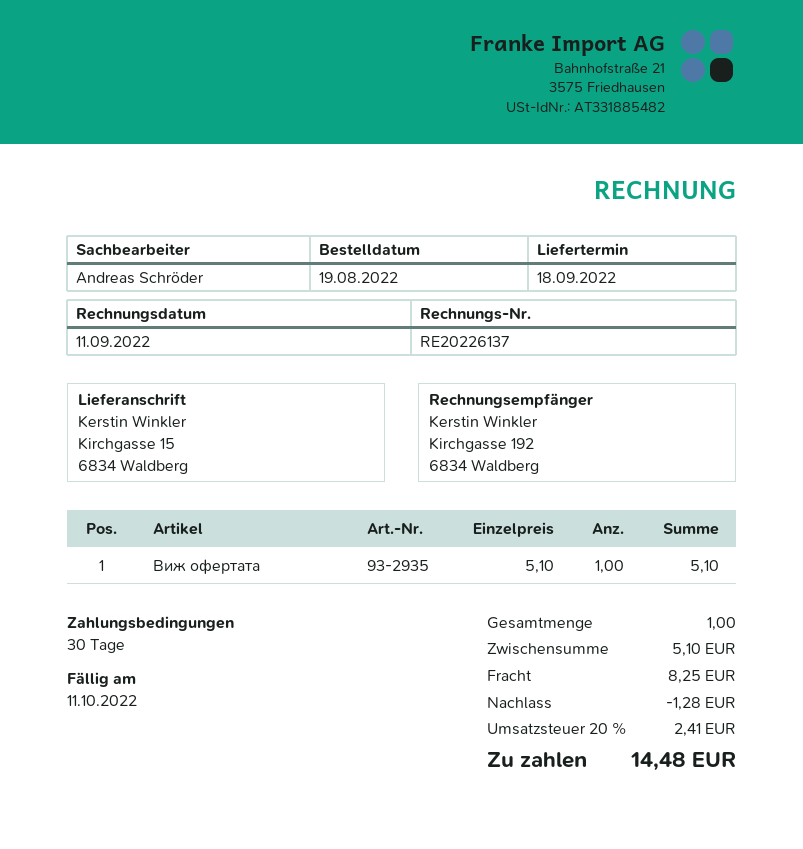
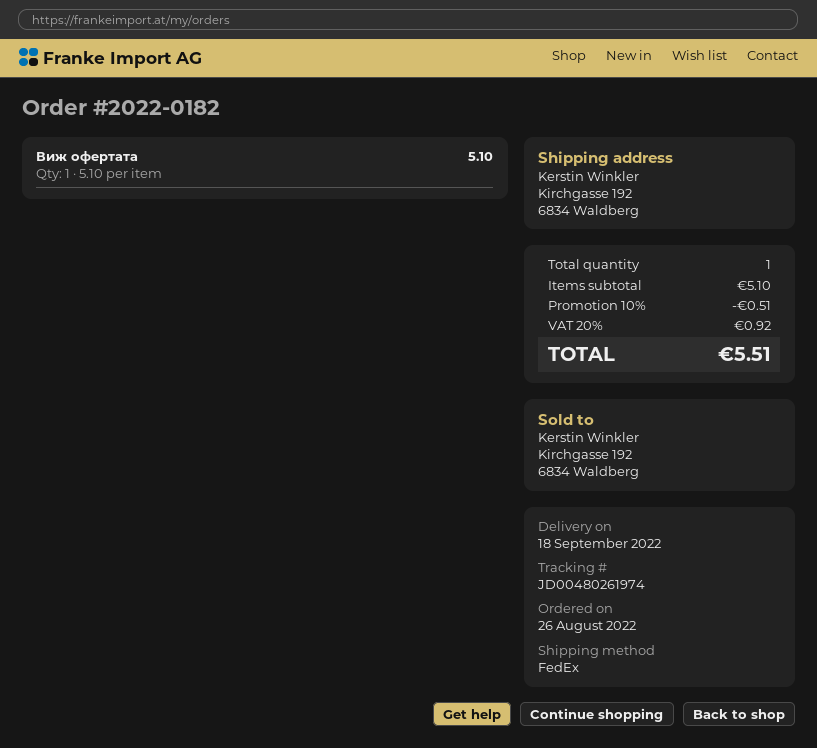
order date: 2022-08-19 -> 2022-08-26
ship to: Kirchgasse 15, 6834 Waldberg -> Kirchgasse 192, 6834 Waldberg
discount: 1.28 -> 0.51
shipping: 8.25 -> none
tax: 20% = 2.41 -> 20% = 0.92
total: 14.48 -> 5.51

